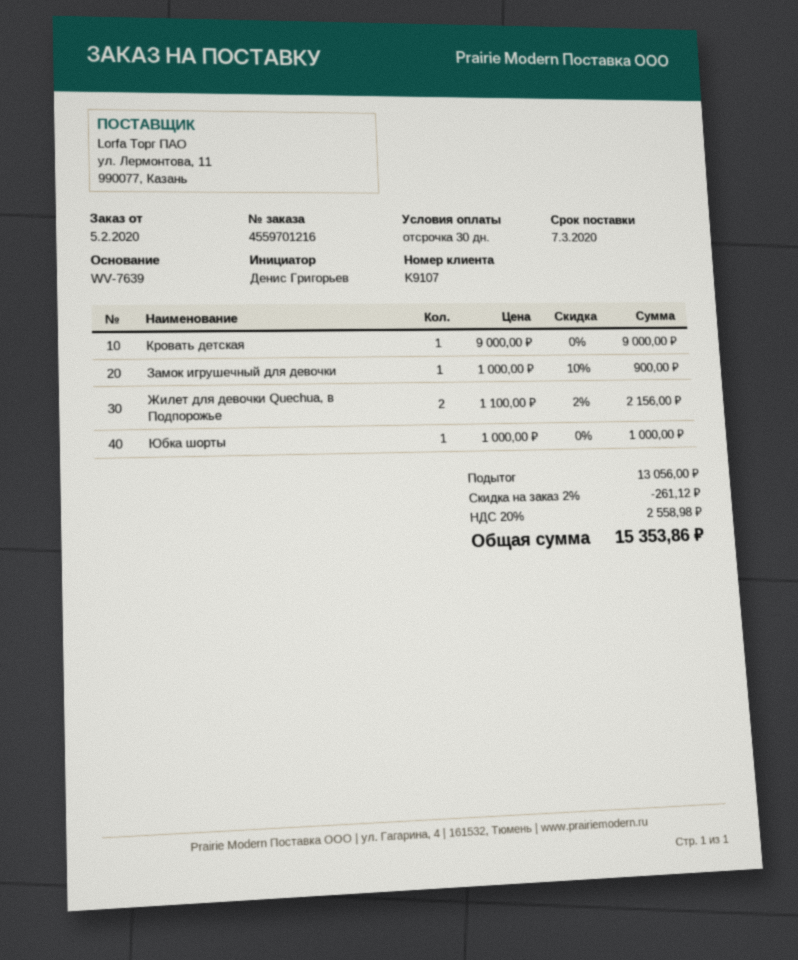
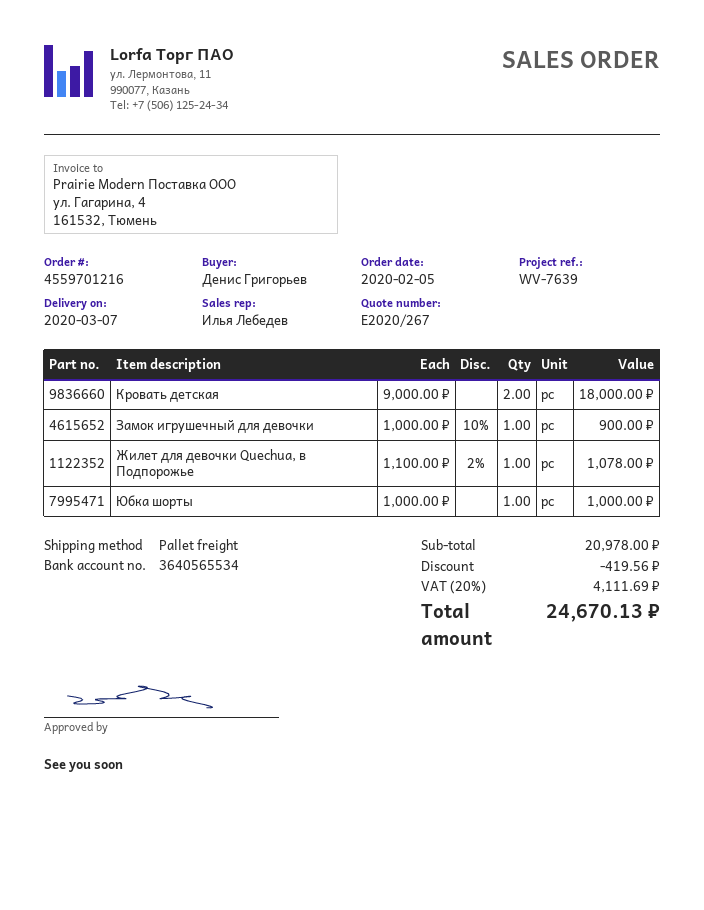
Кровать детская: 1 x 9000.00 = 9000.00 -> 2 x 9000.00 = 18000.00
Жилет для девочки Quechua, в Подпорожье: 2 x 1100.00 - 2% = 2156.00 -> 1 x 1100.00 - 2% = 1078.00
subtotal: 13056.00 -> 20978.00
discount: 261.12 -> 419.56
tax: 20% = 2558.98 -> 20% = 4111.69
total: 15353.86 -> 24670.13

